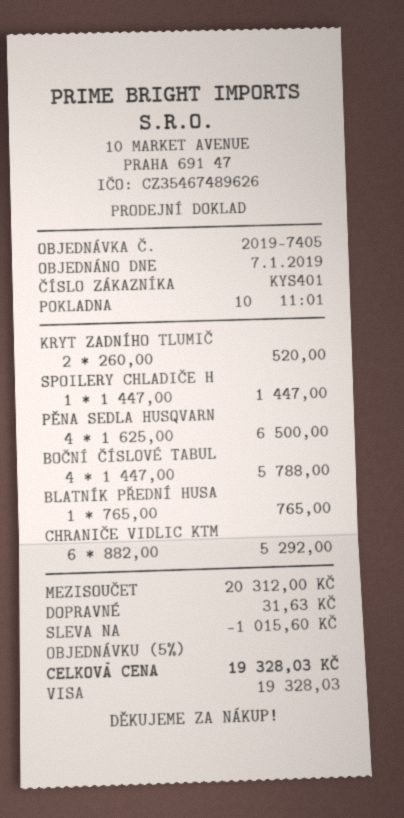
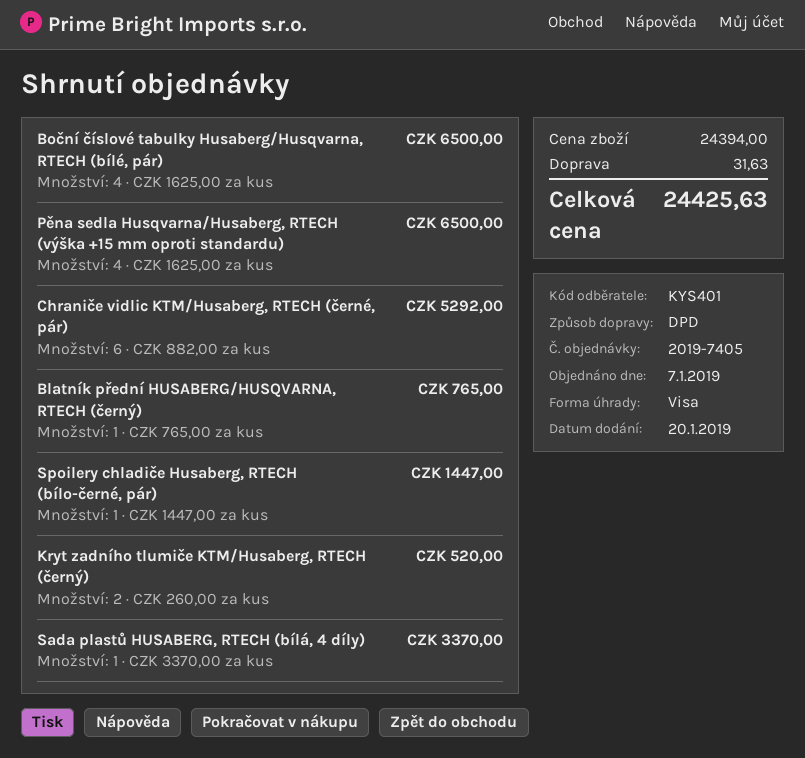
BOČNÍ ČÍSLOVÉ TABUL: 4 x 1447.00 = 5788.00 -> 4 x 1625.00 = 6500.00
Sada plastů HUSABERG, RTECH (bílá, 4 díly): none -> 1 x 3370.00 = 3370.00
subtotal: 20312.00 -> 24394.00
discount: 5% = 1015.60 -> none
total: 19328.03 -> 24425.63

